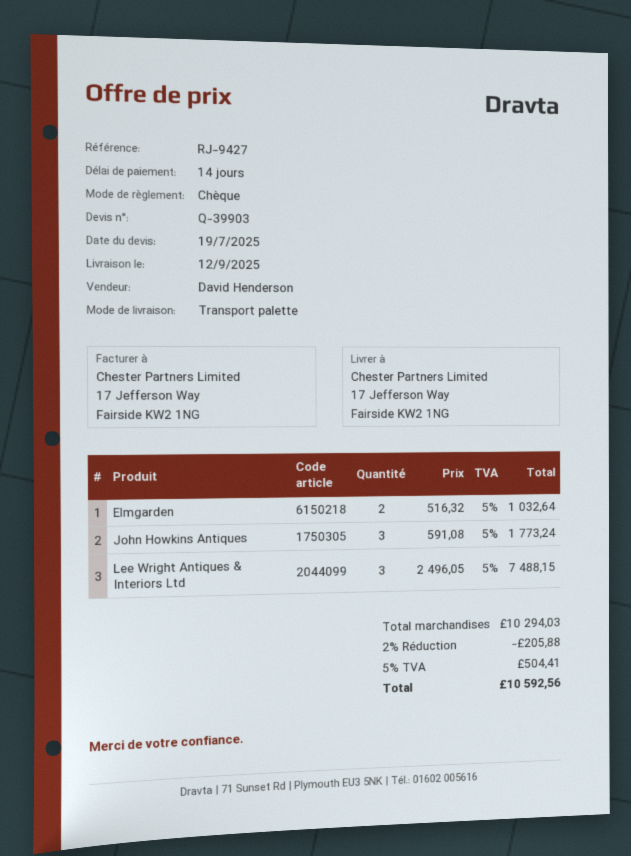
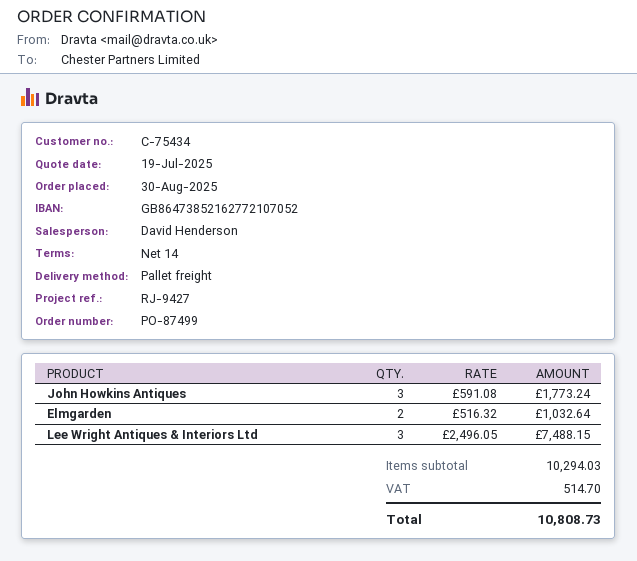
discount: 2% = 205.88 -> none
tax: 504.41 -> 514.70
total: 10592.56 -> 10808.73

